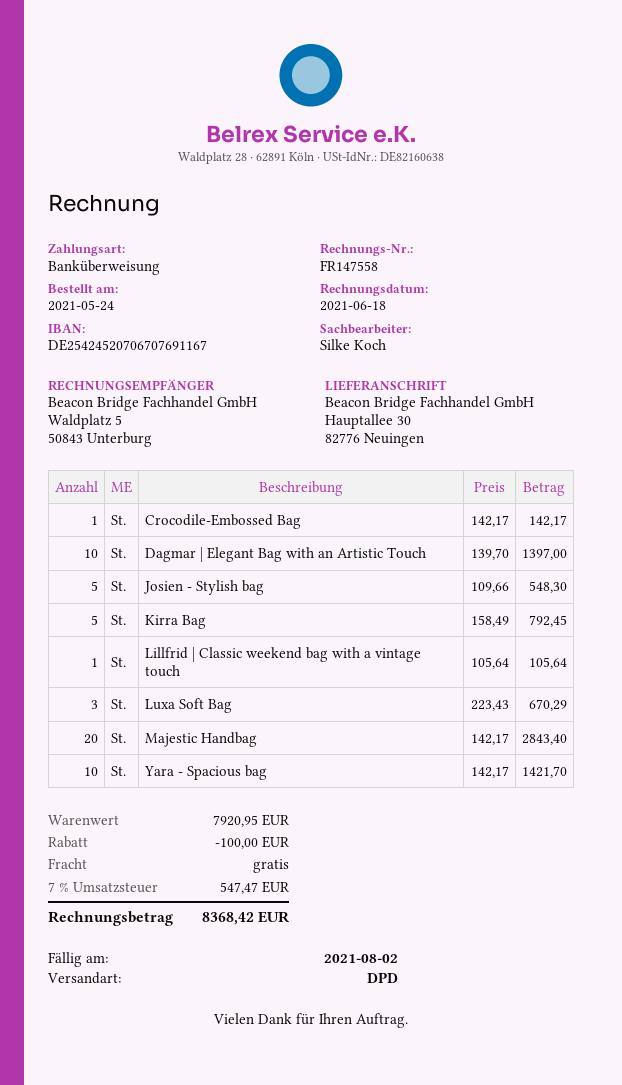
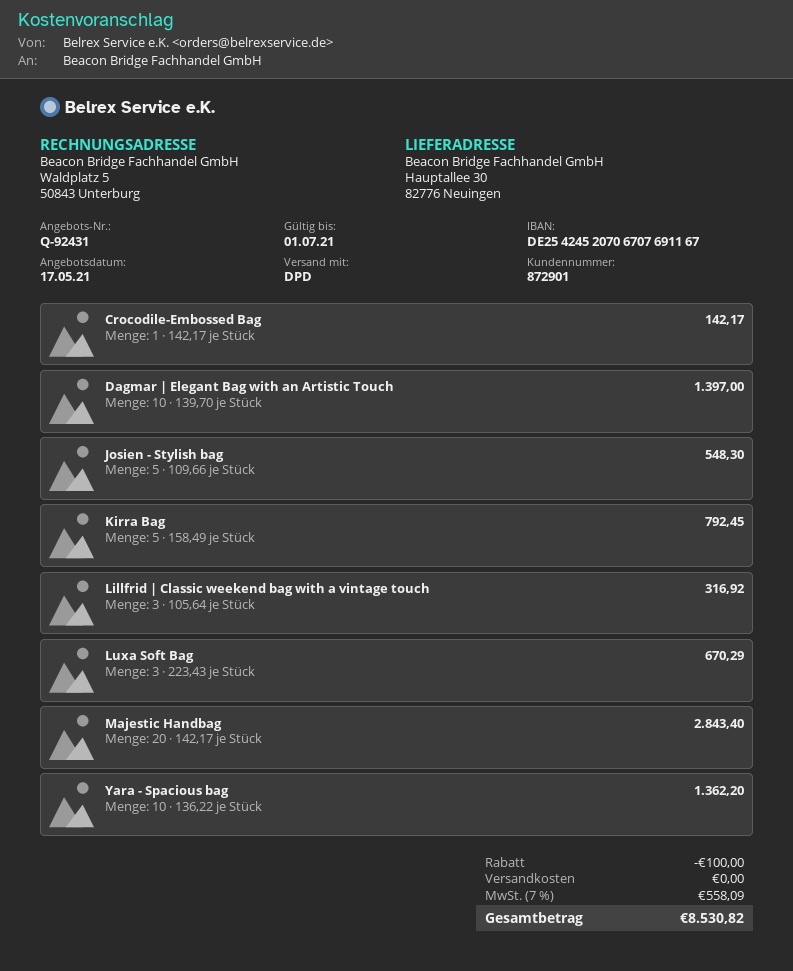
Lillfrid | Classic weekend bag with a vintage touch: 1 x 105.64 = 105.64 -> 3 x 105.64 = 316.92
Yara - Spacious bag: 10 x 142.17 = 1421.70 -> 10 x 136.22 = 1362.20
tax: 7% = 547.47 -> 7% = 558.09
total: 8368.42 -> 8530.82

